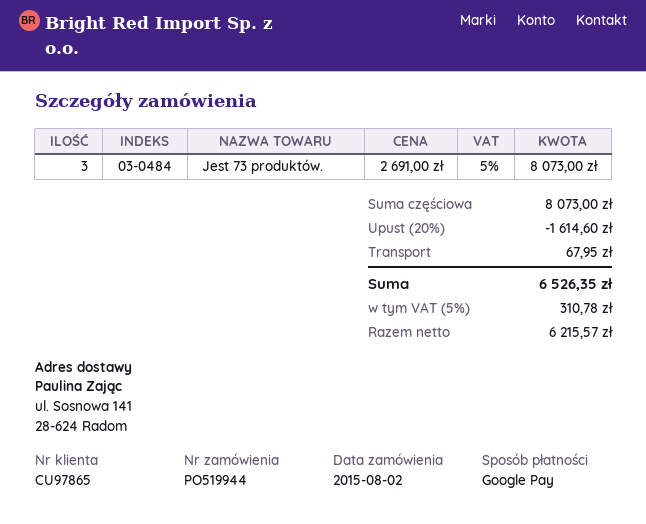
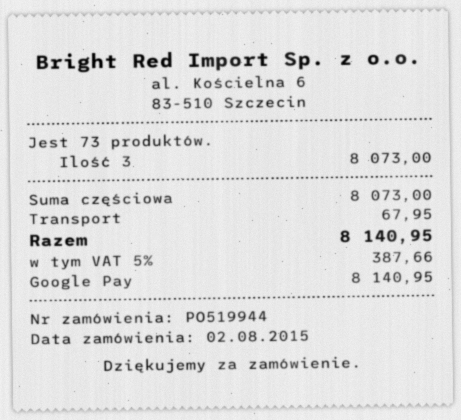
discount: 20% = 1614.60 -> none
tax: 5% = 310.78 -> 5% = 387.66
total: 6526.35 -> 8140.95

